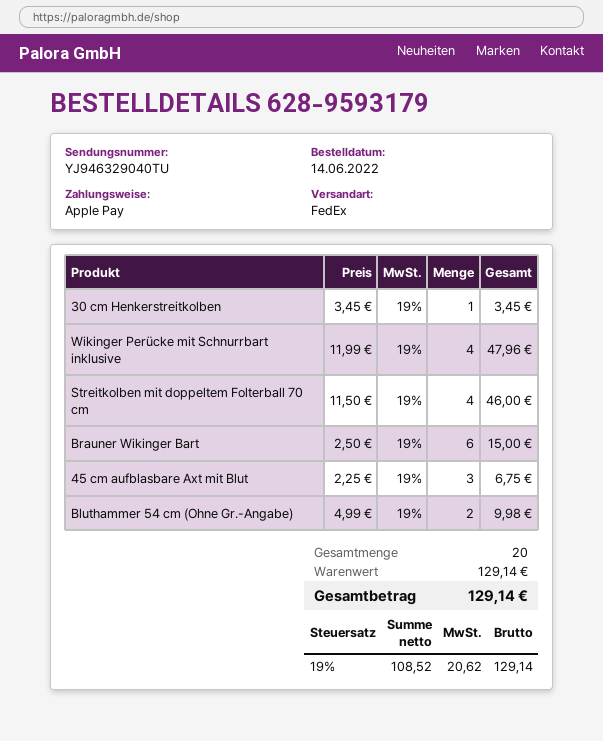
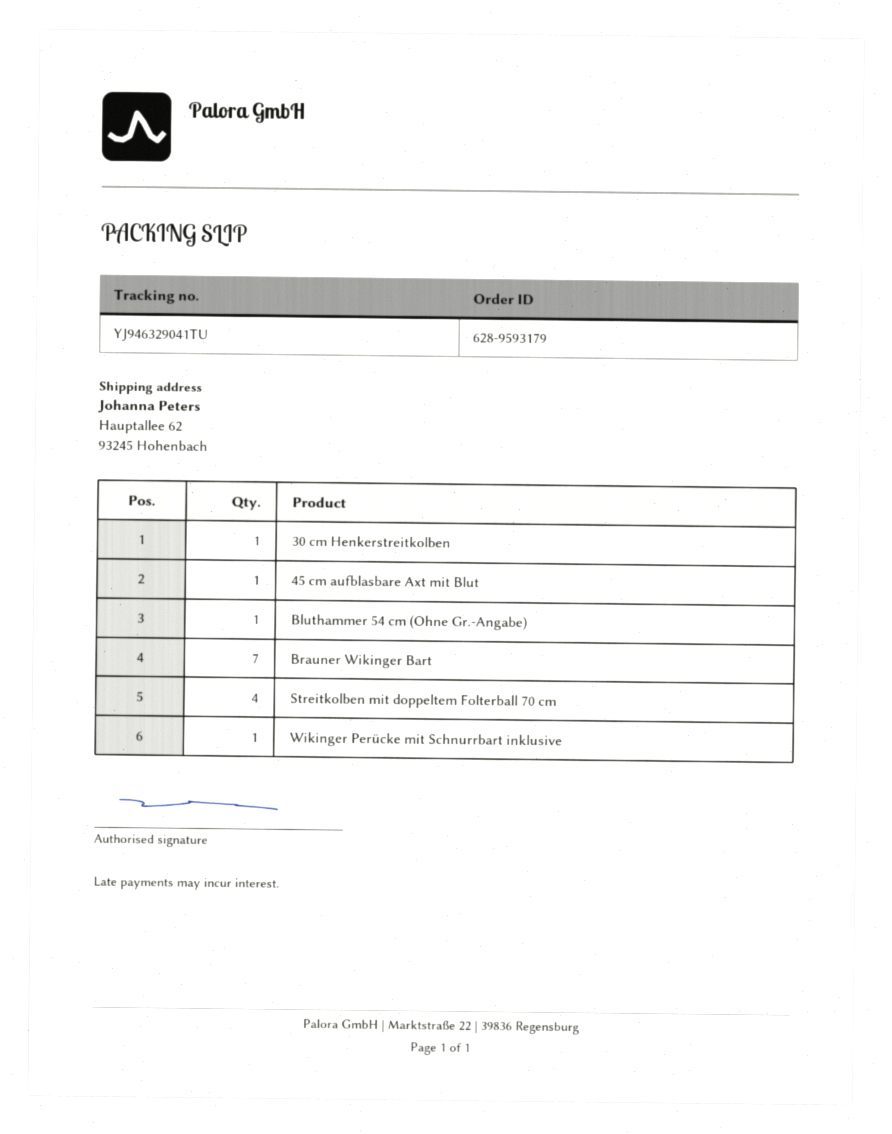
tracking number: YJ946329040TU -> YJ946329041TU
Wikinger Perücke mit Schnurrbart inklusive: 4 -> 1
Brauner Wikinger Bart: 6 -> 7
45 cm aufblasbare Axt mit Blut: 3 -> 1
Bluthammer 54 cm (Ohne Gr.-Angabe): 2 -> 1

